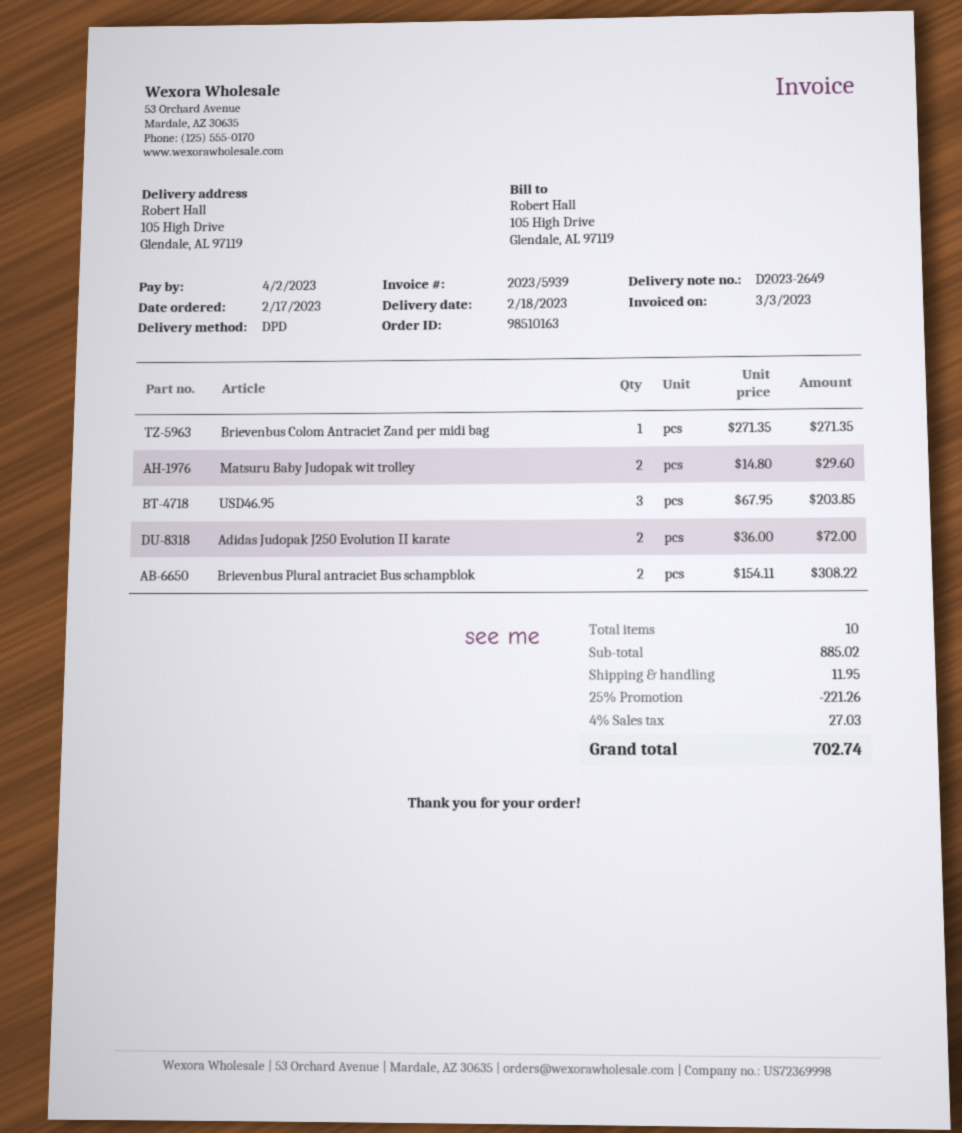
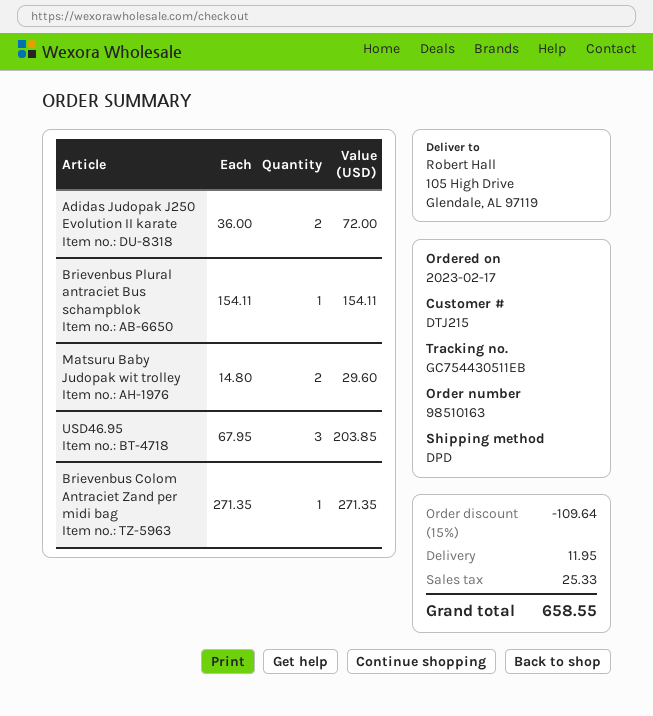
Brievenbus Plural antraciet Bus schampblok: 2 x 154.11 = 308.22 -> 1 x 154.11 = 154.11
discount: 25% = 221.26 -> 15% = 109.64
tax: 27.03 -> 25.33
total: 702.74 -> 658.55

